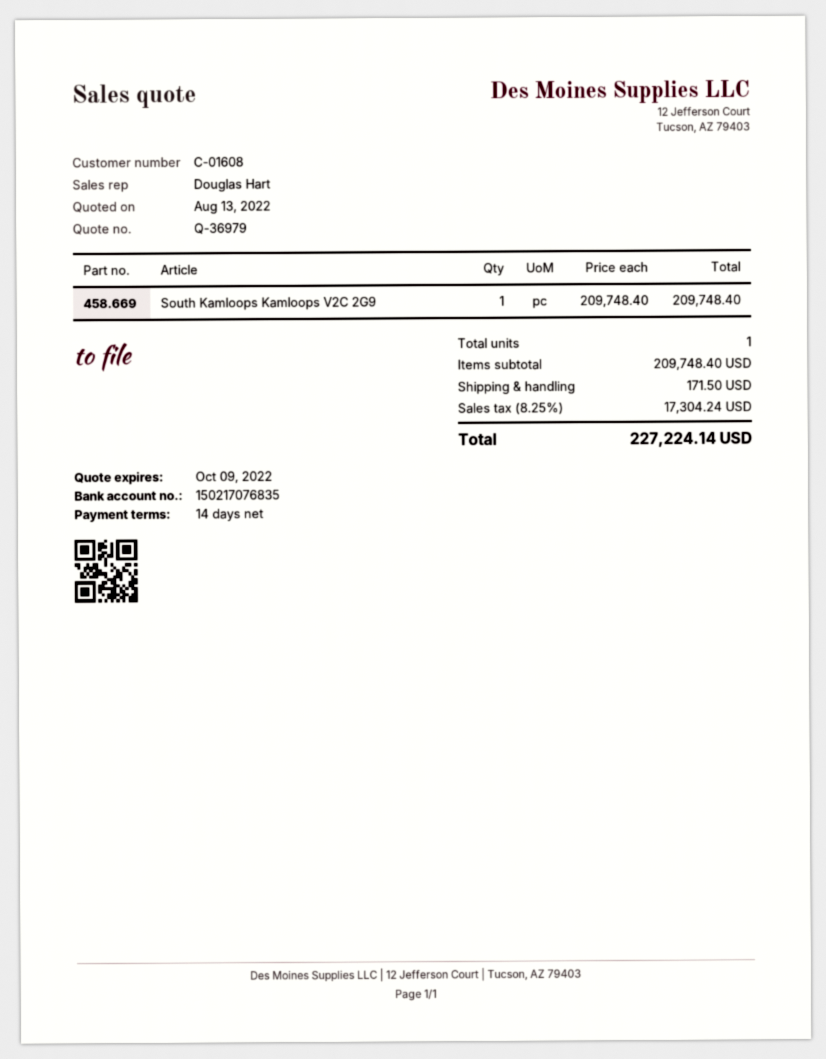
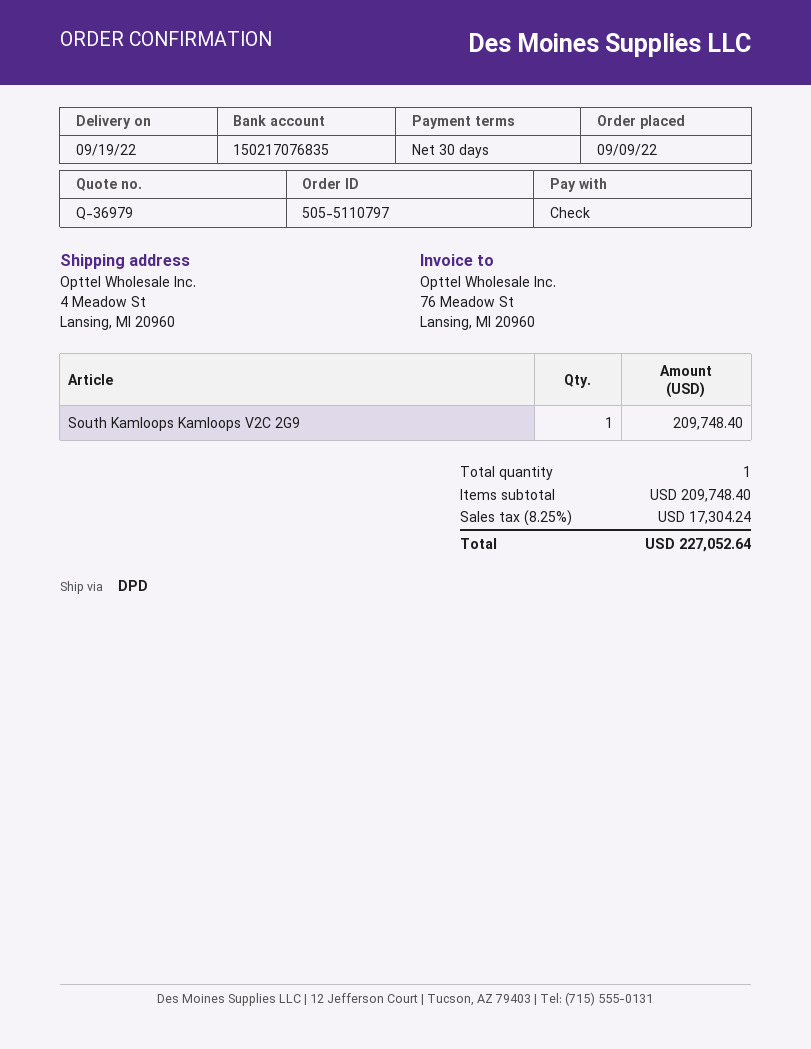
payment terms: 14 days -> 30 days
shipping: 171.50 -> none
total: 227224.14 -> 227052.64

